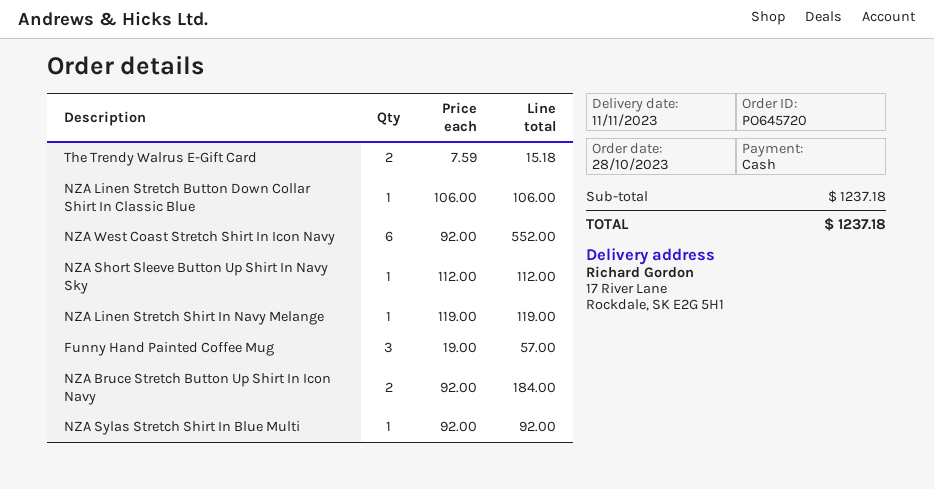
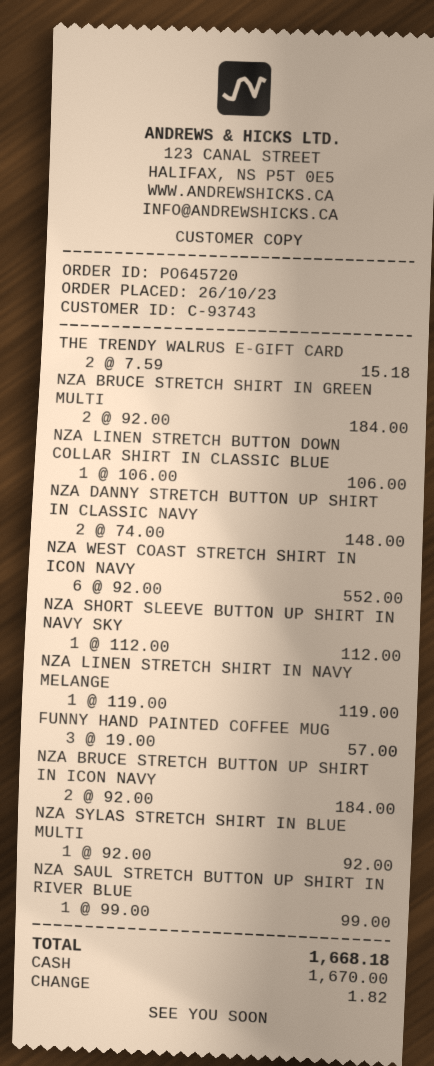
order date: 2023-10-28 -> 2023-10-26
NZA BRUCE STRETCH SHIRT IN GREEN MULTI: none -> 2 x 92.00 = 184.00
NZA DANNY STRETCH BUTTON UP SHIRT IN CLASSIC NAVY: none -> 2 x 74.00 = 148.00
NZA SAUL STRETCH BUTTON UP SHIRT IN RIVER BLUE: none -> 1 x 99.00 = 99.00
total: 1237.18 -> 1668.18

